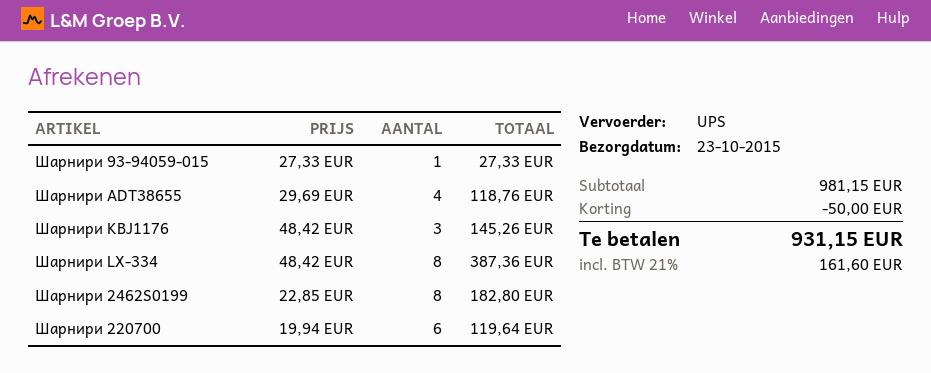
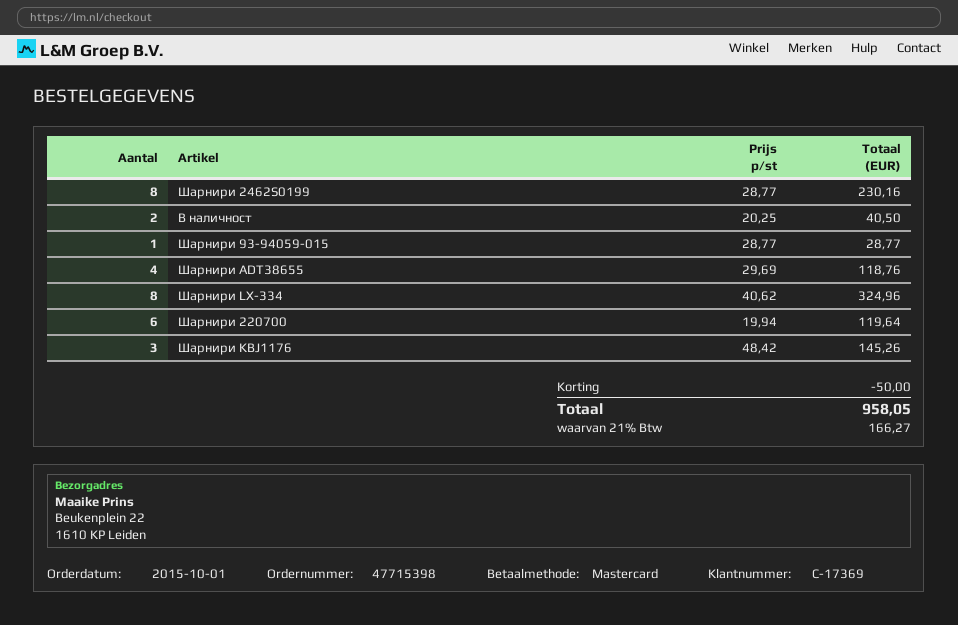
Шарнири 93-94059-015: 1 x 27.33 = 27.33 -> 1 x 28.77 = 28.77
Шарнири LX-334: 8 x 48.42 = 387.36 -> 8 x 40.62 = 324.96
Шарнири 2462S0199: 8 x 22.85 = 182.80 -> 8 x 28.77 = 230.16
В наличност: none -> 2 x 20.25 = 40.50
tax: 21% = 161.60 -> 21% = 166.27
total: 931.15 -> 958.05

